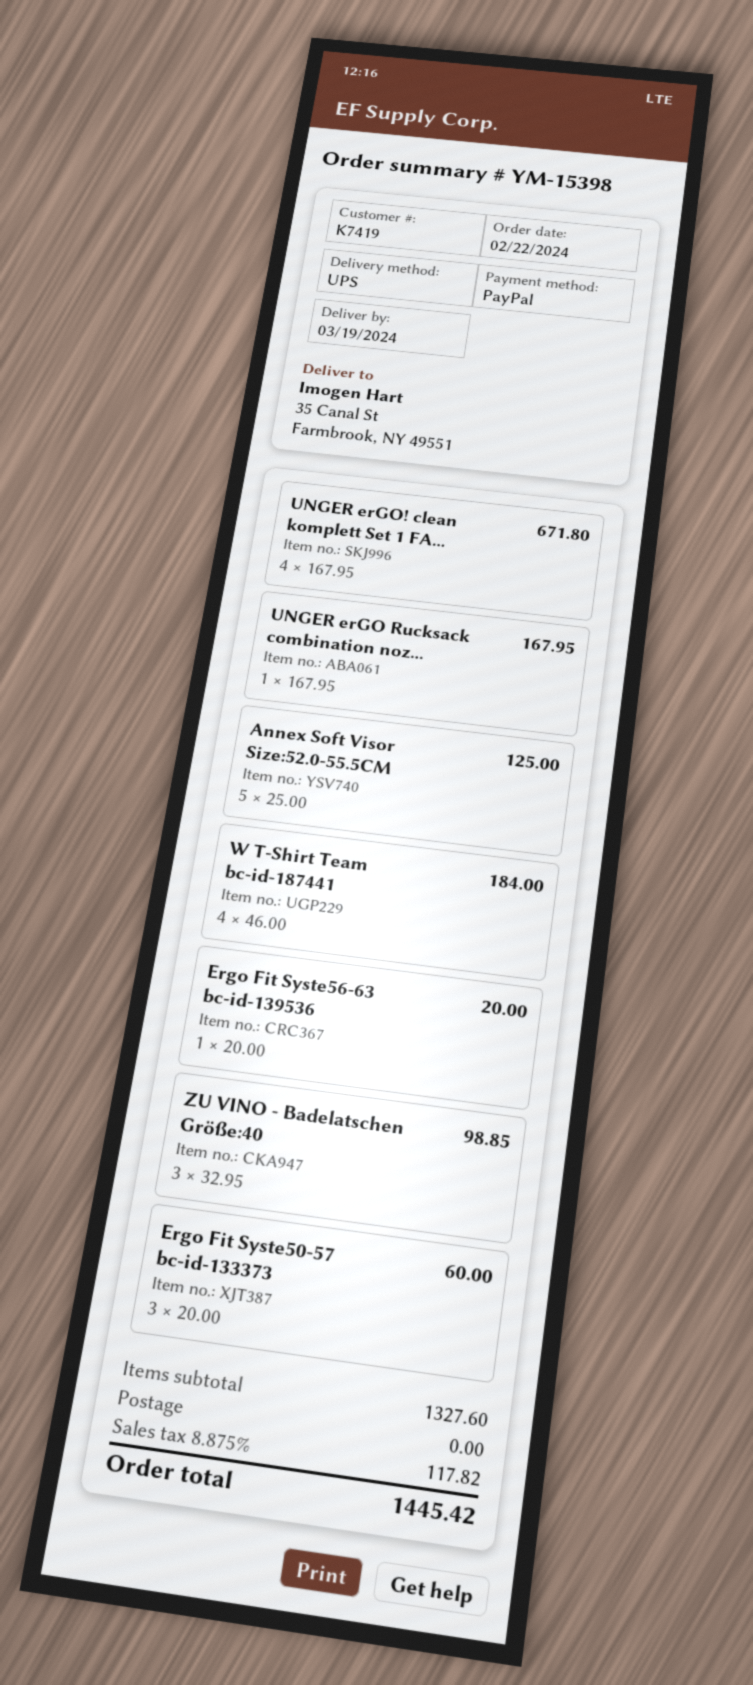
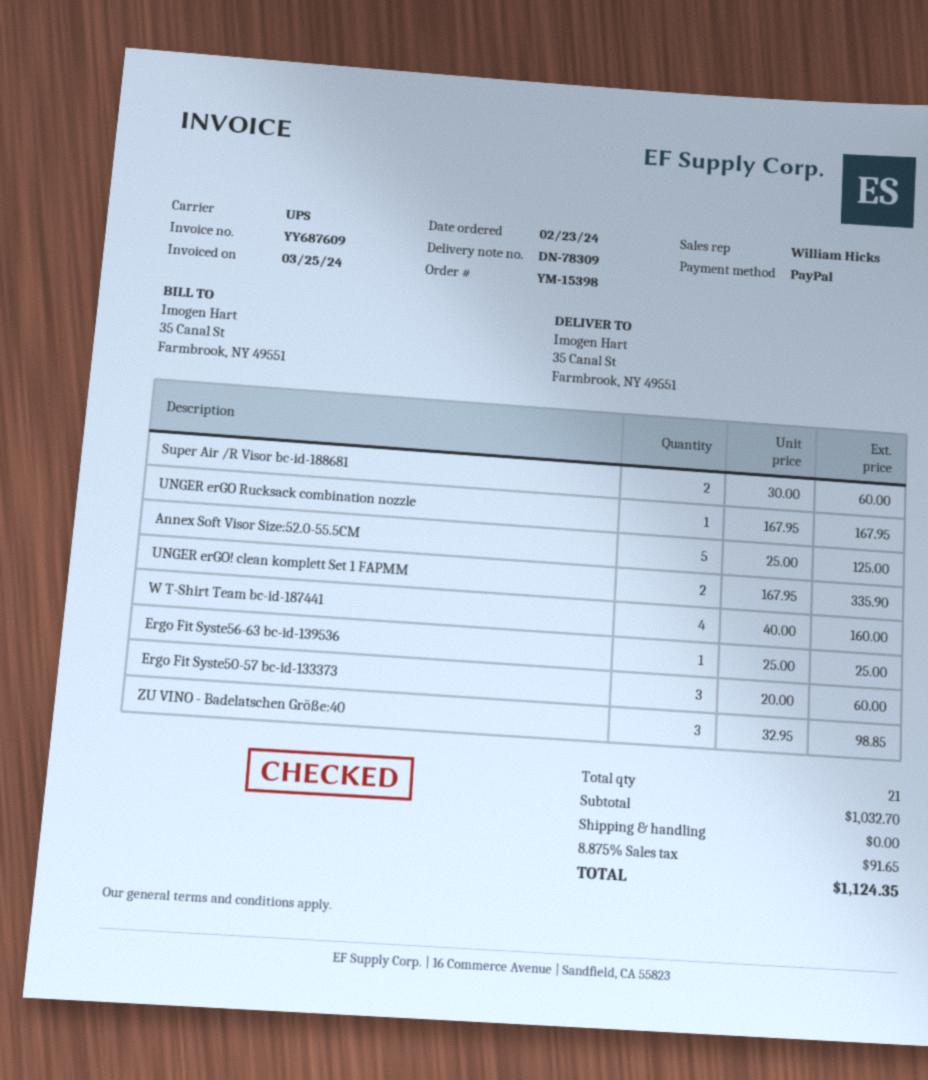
order date: 2024-02-22 -> 2024-02-23
UNGER erGO! clean komplett Set 1 FA...: 4 x 167.95 = 671.80 -> 2 x 167.95 = 335.90
W T-Shirt Team bc-id-187441: 4 x 46.00 = 184.00 -> 4 x 40.00 = 160.00
Ergo Fit Syste56-63 bc-id-139536: 1 x 20.00 = 20.00 -> 1 x 25.00 = 25.00
Super Air /R Visor bc-id-188681: none -> 2 x 30.00 = 60.00
subtotal: 1327.60 -> 1032.70
tax: 8.875% = 117.82 -> 8.875% = 91.65
total: 1445.42 -> 1124.35

